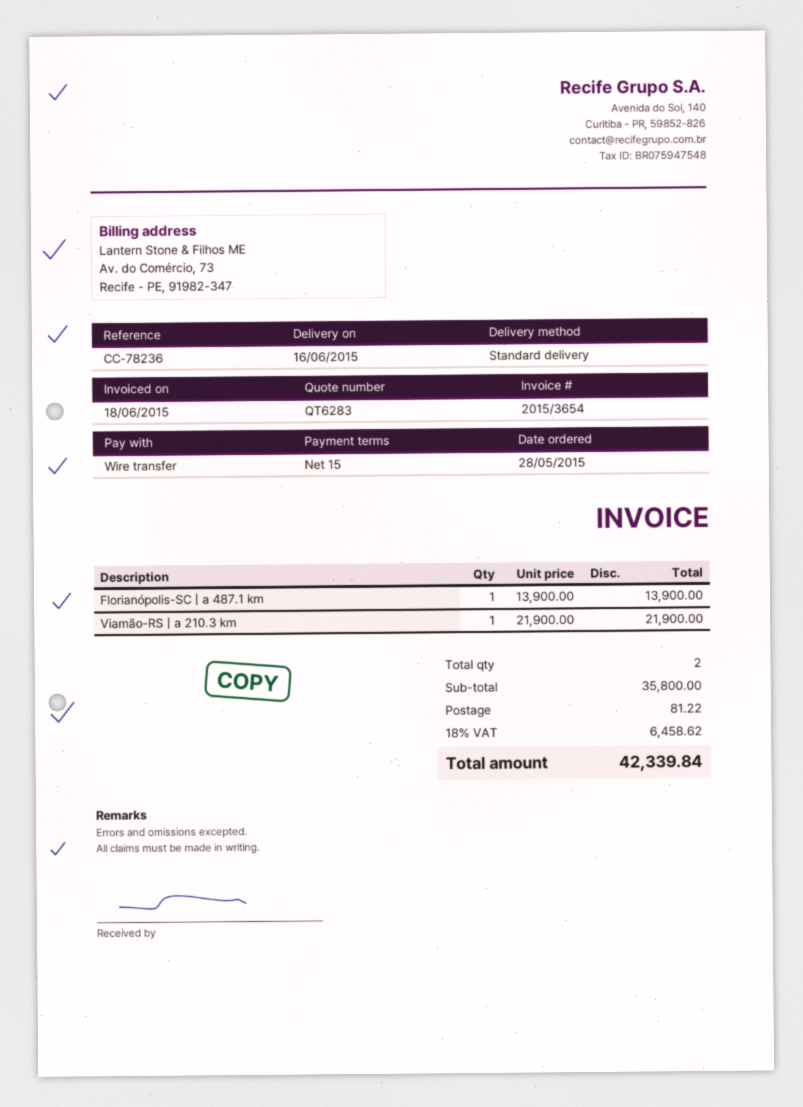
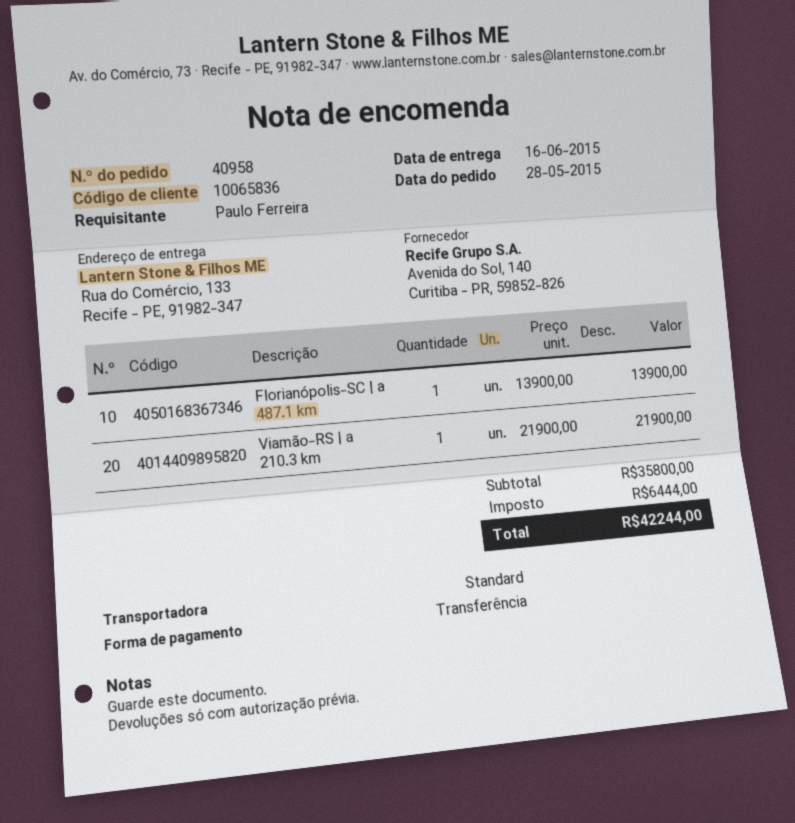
shipping: 81.22 -> none
tax: 6458.62 -> 6444.00
total: 42339.84 -> 42244.00

